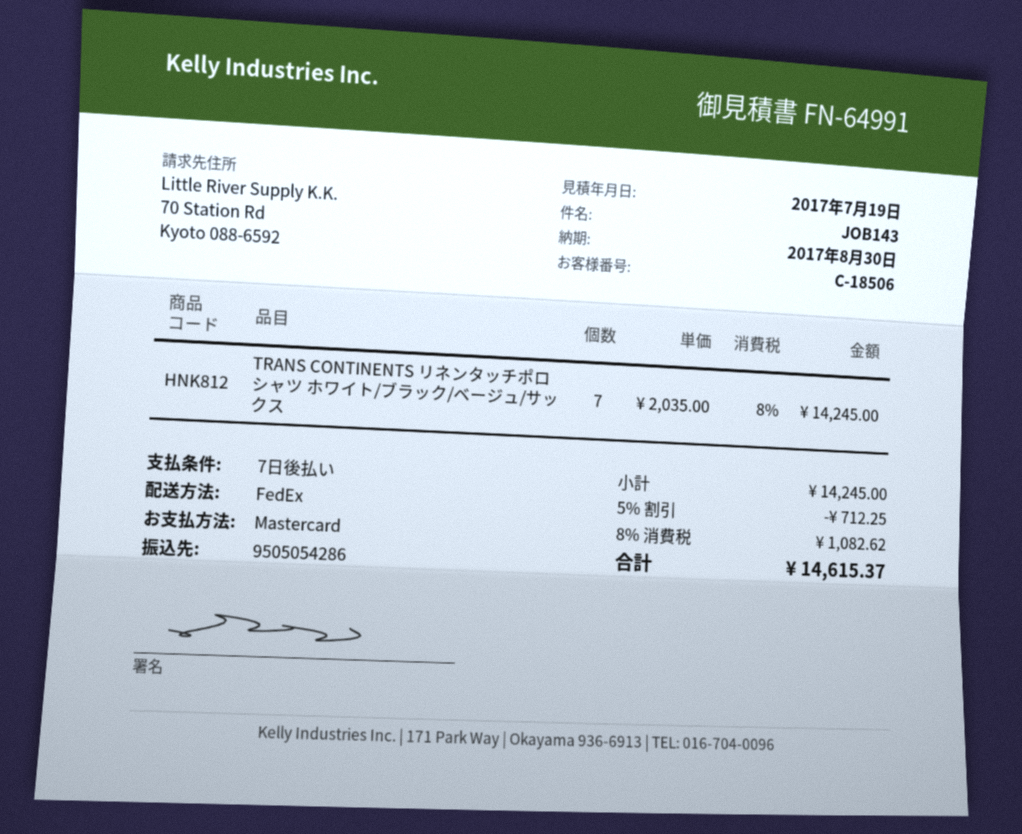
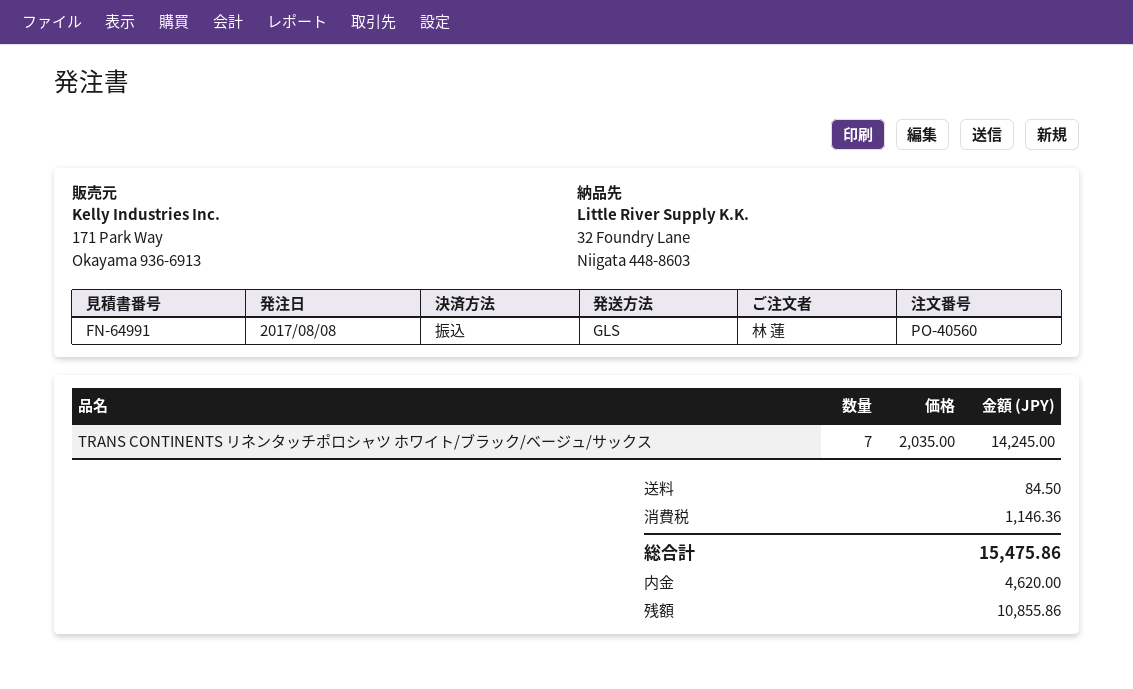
payment method: Mastercard -> bank transfer
shipping method: FedEx -> GLS
discount: 5% = 712.25 -> none
shipping: none -> 84.50
tax: 1082.62 -> 1146.36
total: 14615.37 -> 15475.86

